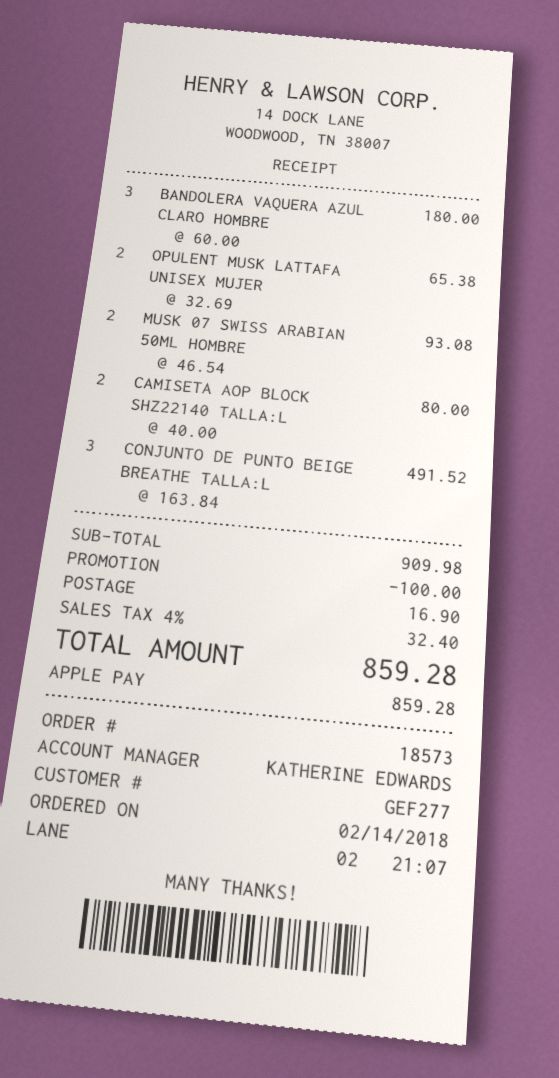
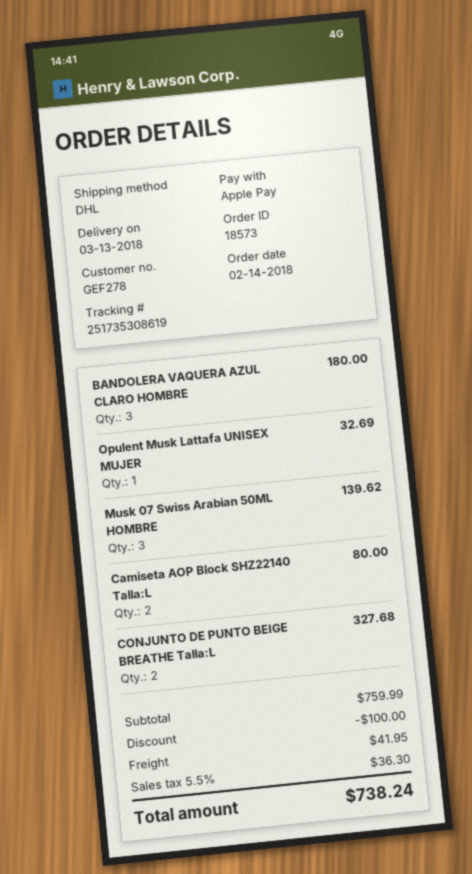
customer number: GEF277 -> GEF278
OPULENT MUSK LATTAFA UNISEX MUJER: 2 for 65.38 -> 1 for 32.69
MUSK 07 SWISS ARABIAN 50ML HOMBRE: 2 for 93.08 -> 3 for 139.62
CONJUNTO DE PUNTO BEIGE BREATHE TALLA:L: 3 for 491.52 -> 2 for 327.68
subtotal: 909.98 -> 759.99
shipping: 16.90 -> 41.95
tax: 4% = 32.40 -> 5.5% = 36.30
total: 859.28 -> 738.24

